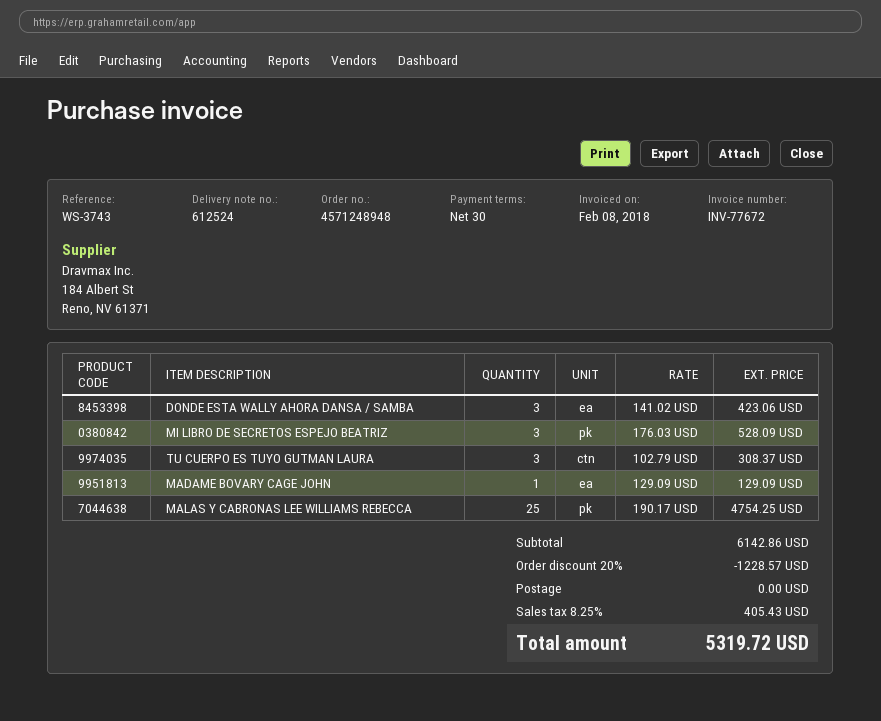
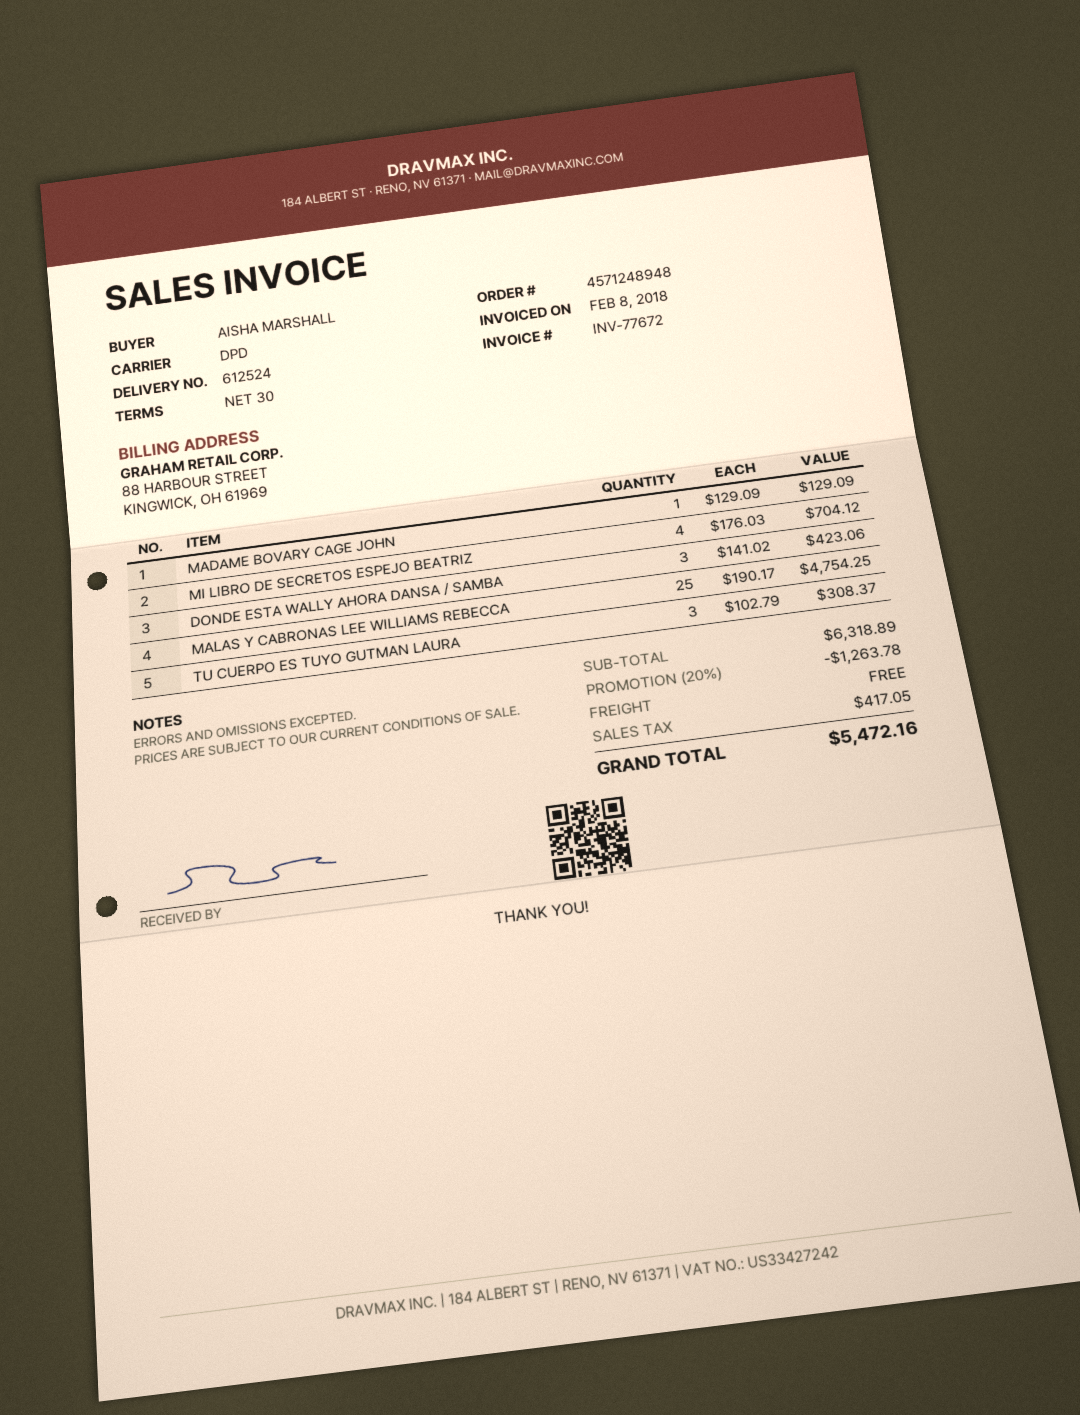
MI LIBRO DE SECRETOS ESPEJO BEATRIZ: 3 x 176.03 = 528.09 -> 4 x 176.03 = 704.12
subtotal: 6142.86 -> 6318.89
discount: 20% = 1228.57 -> 20% = 1263.78
tax: 405.43 -> 417.05
total: 5319.72 -> 5472.16

